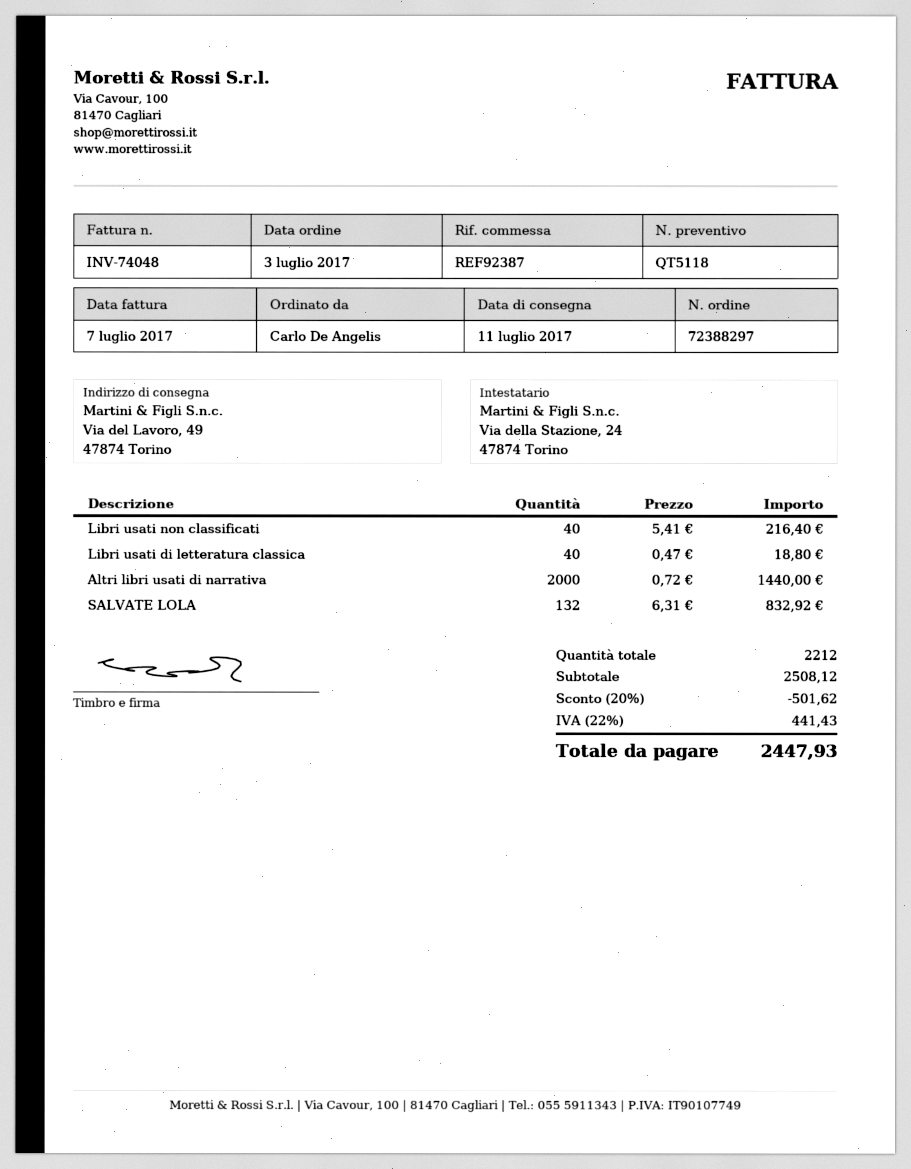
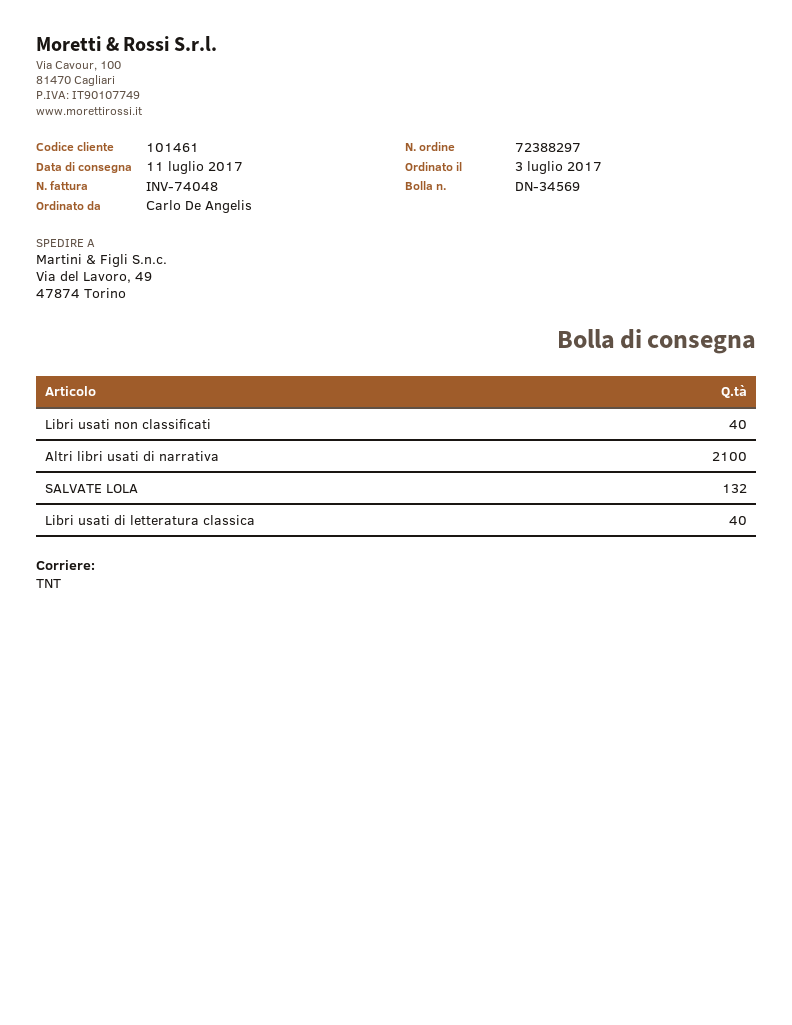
Altri libri usati di narrativa: 2000 -> 2100

